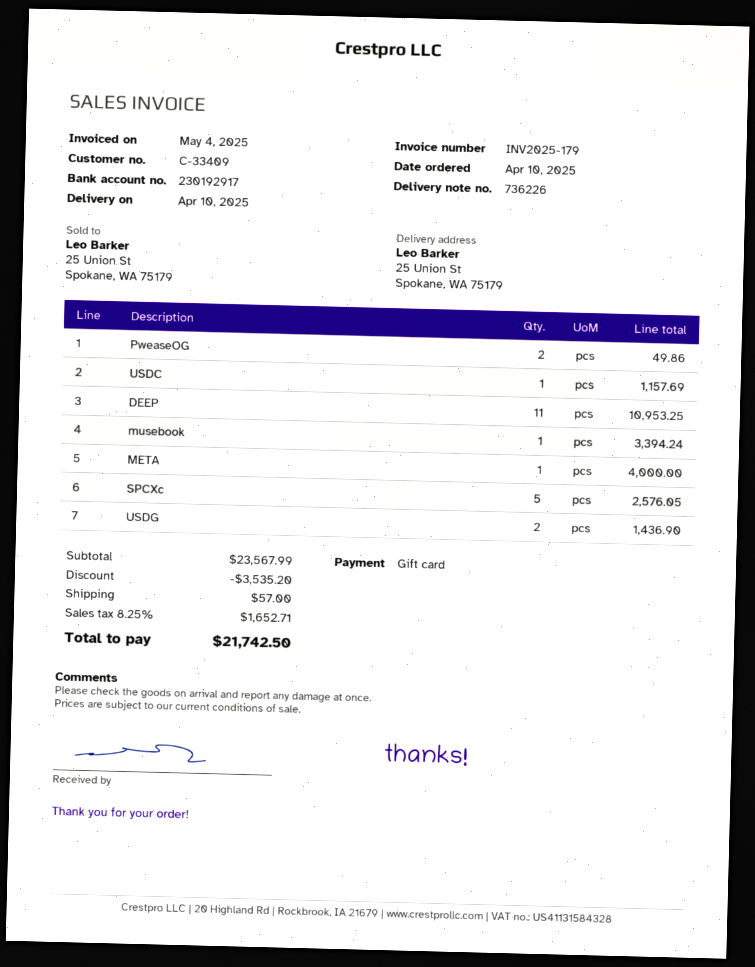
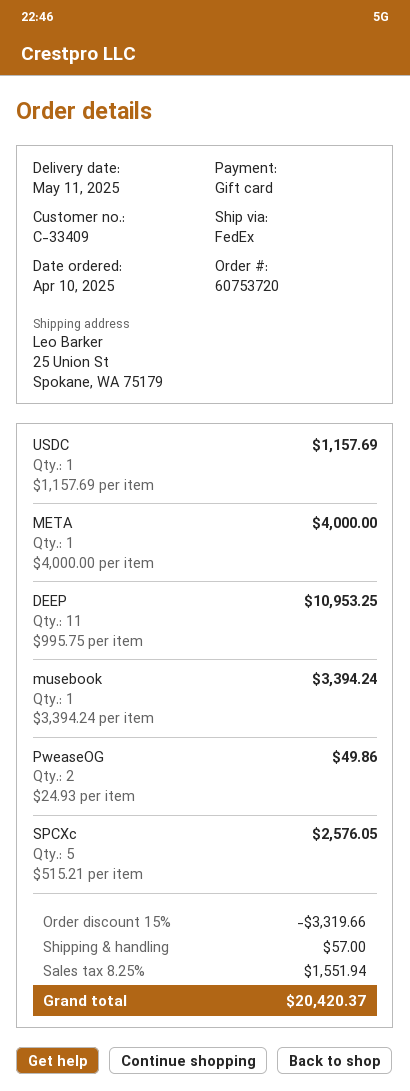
delivery date: 2025-04-10 -> 2025-05-11
USDG: 2 for 1436.90 -> none
discount: 3535.20 -> 3319.66
tax: 8.25% = 1652.71 -> 8.25% = 1551.94
total: 21742.50 -> 20420.37

